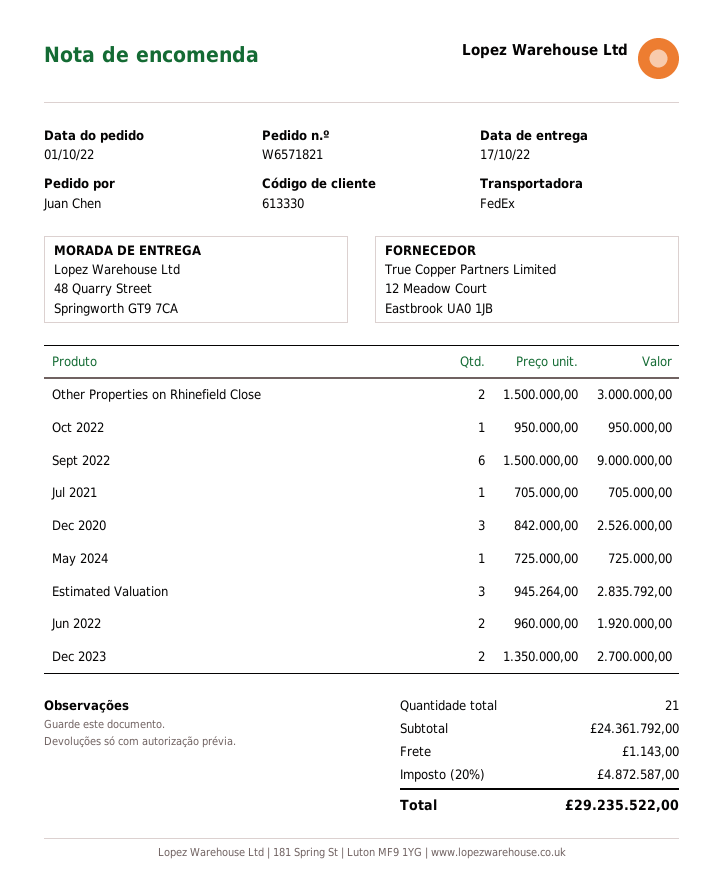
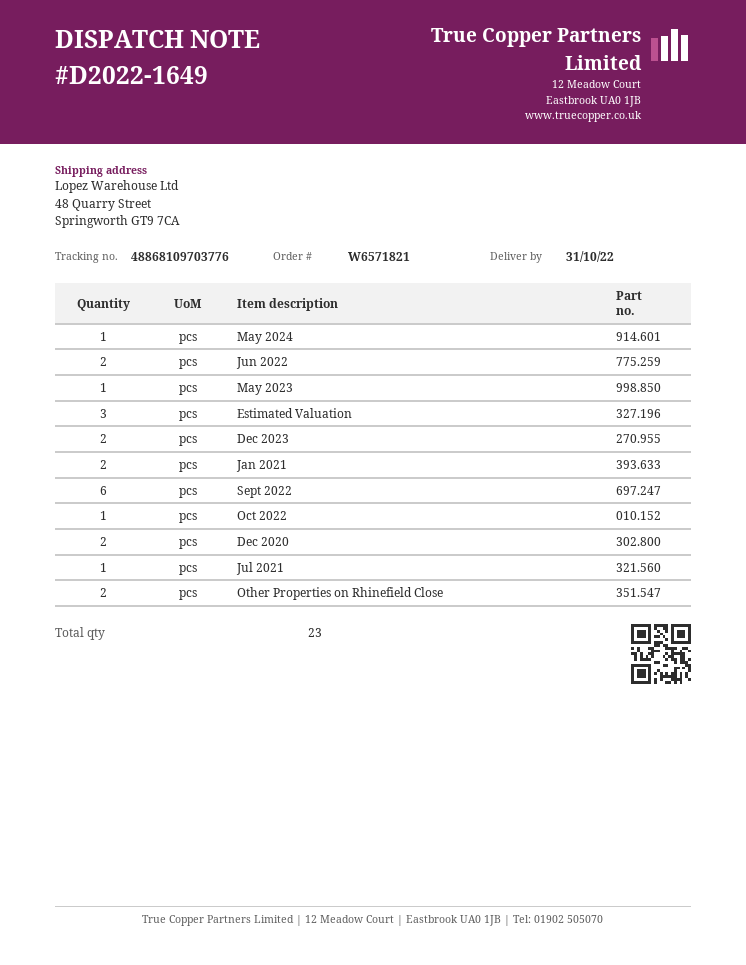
delivery date: 2022-10-17 -> 2022-10-31
Dec 2020: 3 -> 2
May 2023: none -> 1
Jan 2021: none -> 2
total quantity: 21 -> 23

